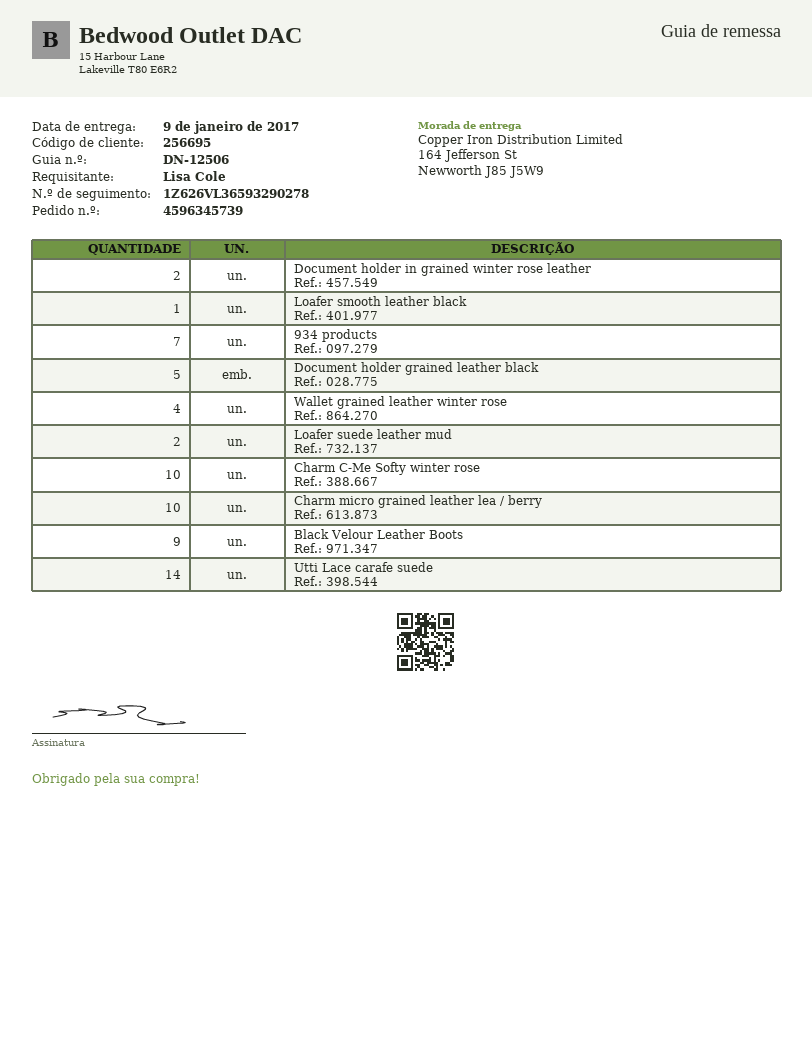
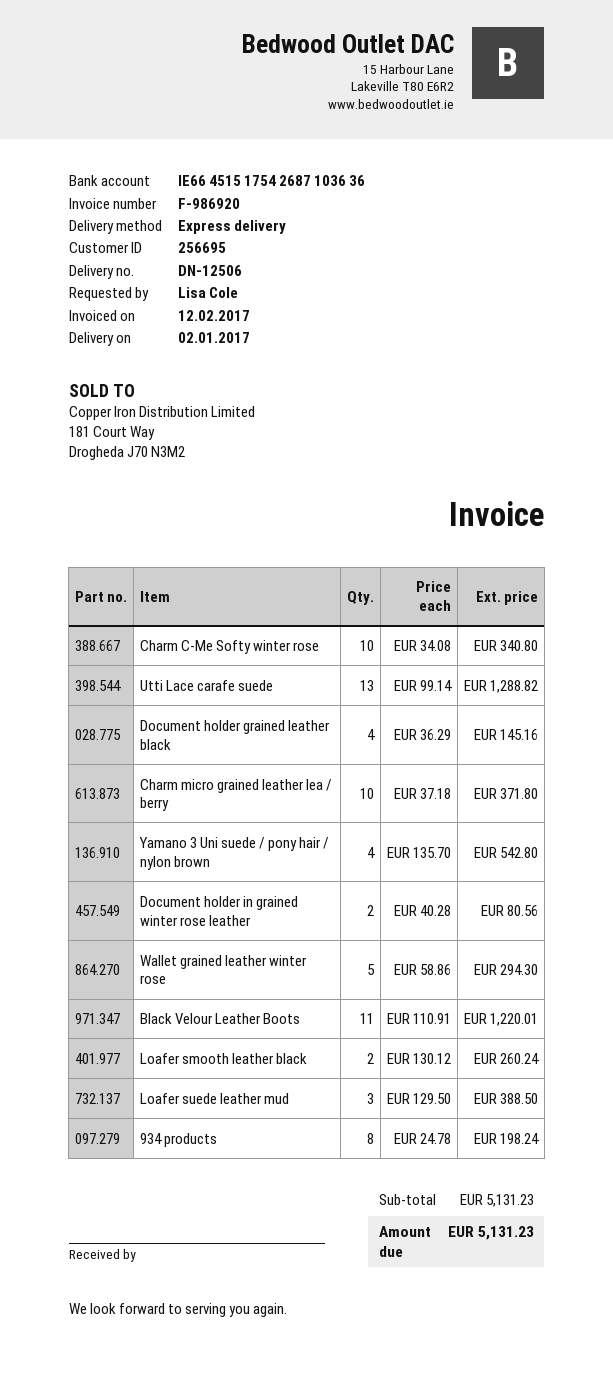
delivery date: 2017-01-09 -> 2017-01-02
Loafer smooth leather black: 1 -> 2
934 products: 7 -> 8
Document holder grained leather black: 5 -> 4
Wallet grained leather winter rose: 4 -> 5
Loafer suede leather mud: 2 -> 3
Black Velour Leather Boots: 9 -> 11
Utti Lace carafe suede: 14 -> 13
Yamano 3 Uni suede / pony hair / nylon brown: none -> 4

